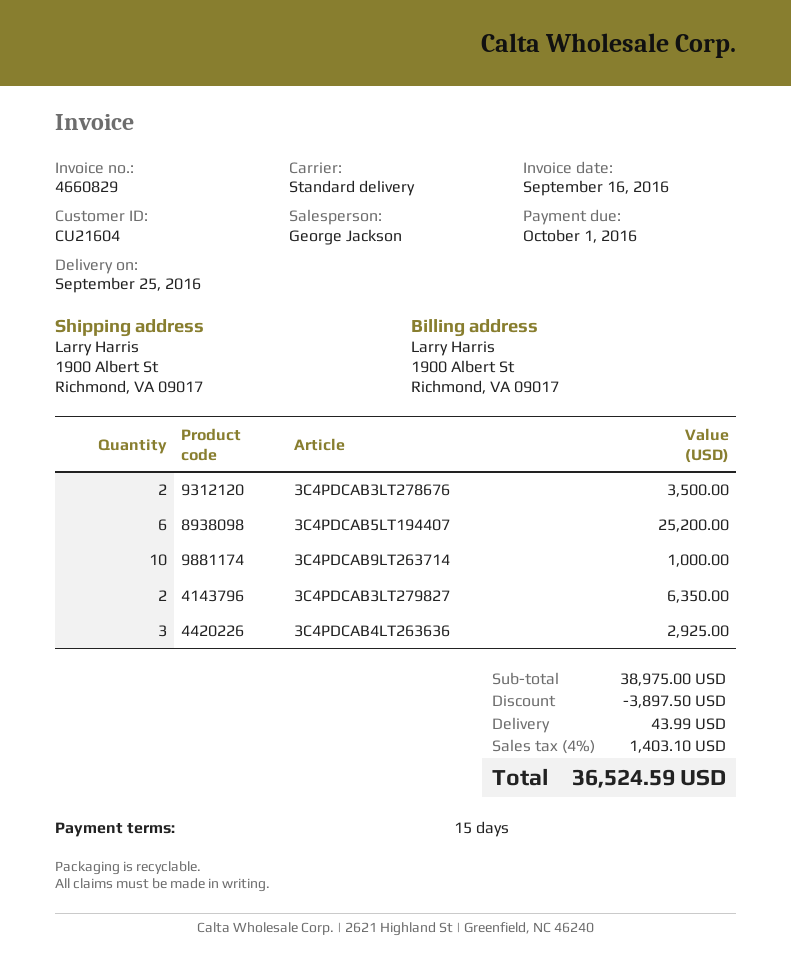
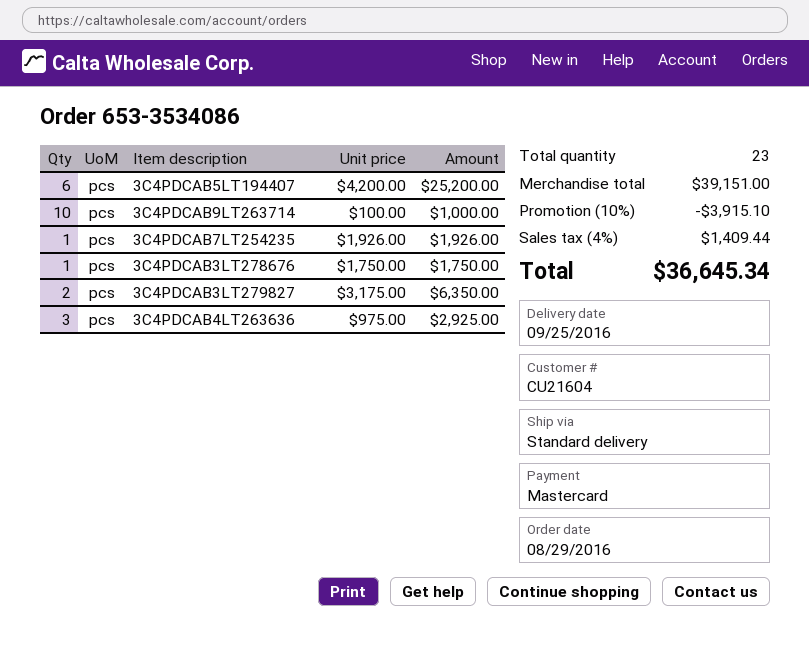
3C4PDCAB3LT278676: 2 for 3500.00 -> 1 for 1750.00
3C4PDCAB7LT254235: none -> 1 for 1926.00
subtotal: 38975.00 -> 39151.00
discount: 3897.50 -> 3915.10
shipping: 43.99 -> none
tax: 4% = 1403.10 -> 4% = 1409.44
total: 36524.59 -> 36645.34

